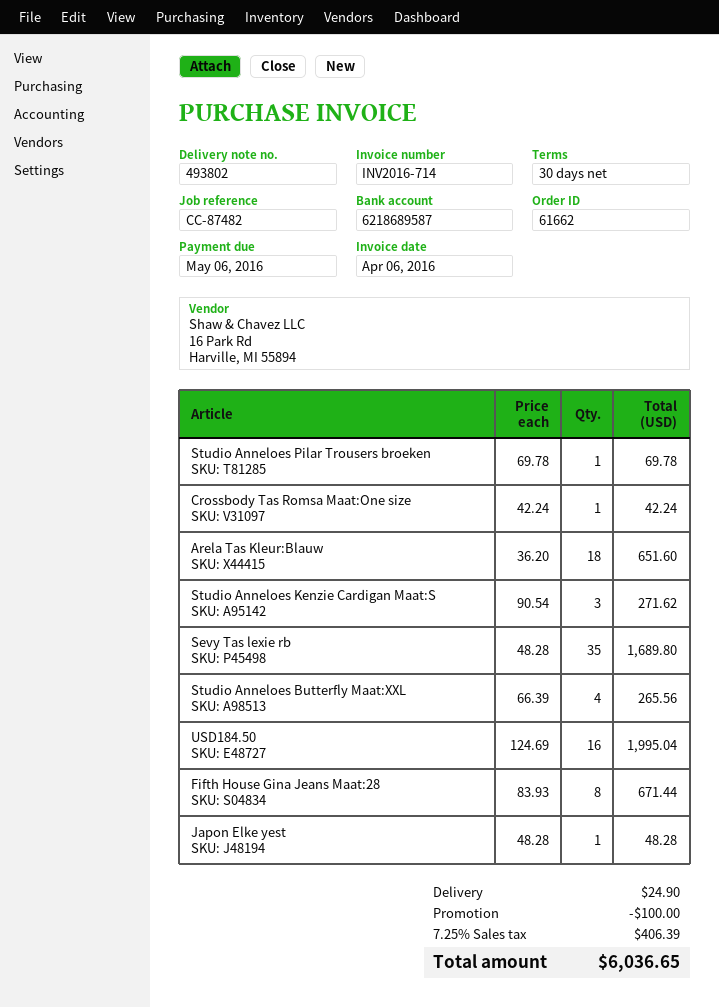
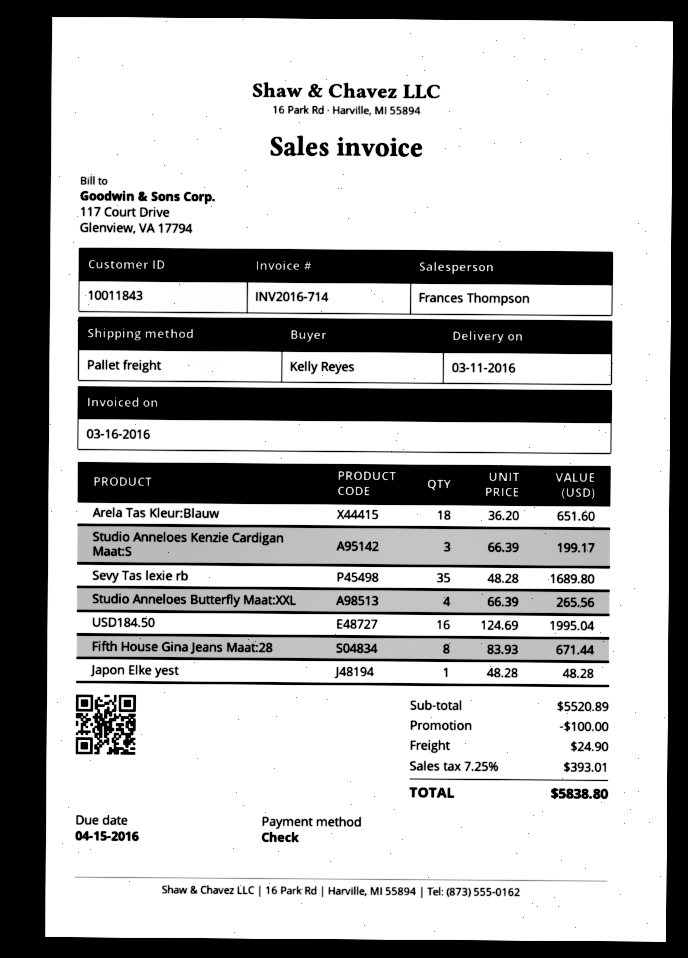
invoice date: 2016-04-06 -> 2016-03-16
due date: 2016-05-06 -> 2016-04-15
Studio Anneloes Pilar Trousers broeken: 1 x 69.78 = 69.78 -> none
Crossbody Tas Romsa Maat:One size: 1 x 42.24 = 42.24 -> none
Studio Anneloes Kenzie Cardigan Maat:S: 3 x 90.54 = 271.62 -> 3 x 66.39 = 199.17
tax: 7.25% = 406.39 -> 7.25% = 393.01
total: 6036.65 -> 5838.80

